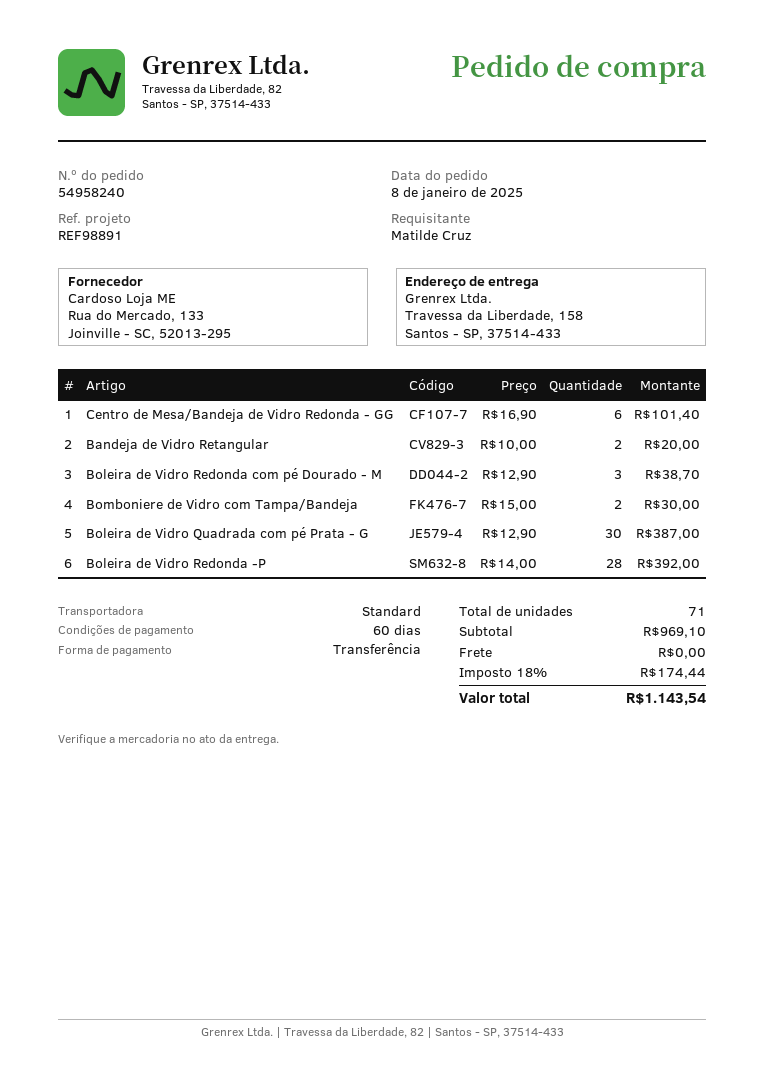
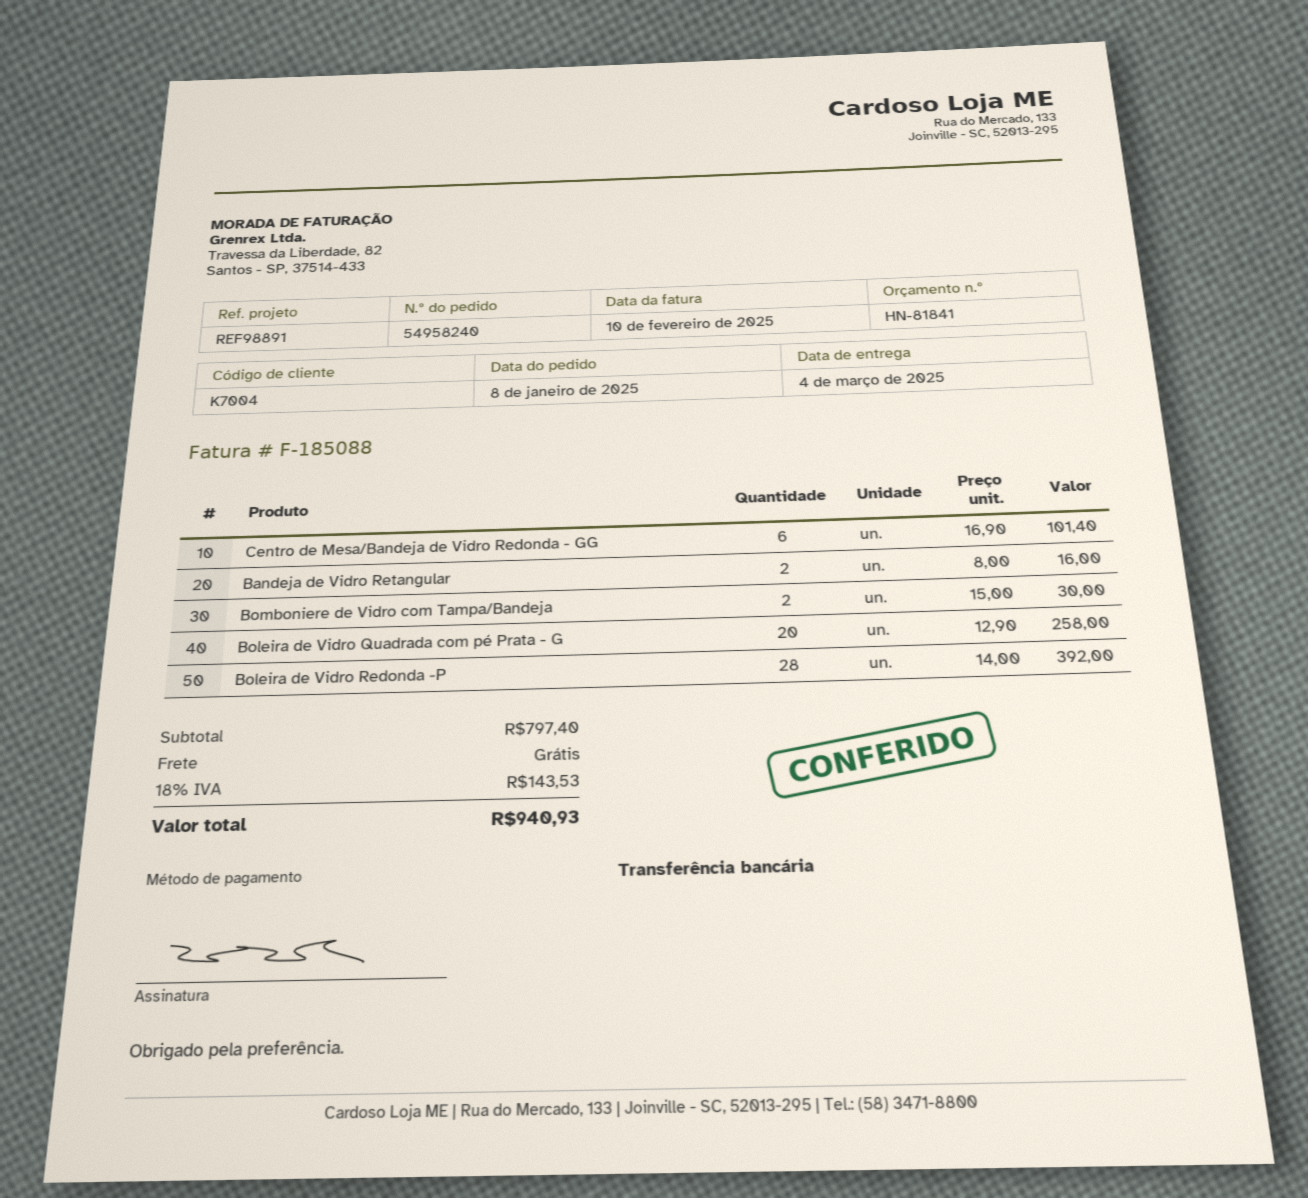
Bandeja de Vidro Retangular: 2 x 10.00 = 20.00 -> 2 x 8.00 = 16.00
Boleira de Vidro Redonda com pé Dourado - M: 3 x 12.90 = 38.70 -> none
Boleira de Vidro Quadrada com pé Prata - G: 30 x 12.90 = 387.00 -> 20 x 12.90 = 258.00
subtotal: 969.10 -> 797.40
tax: 18% = 174.44 -> 18% = 143.53
total: 1143.54 -> 940.93

